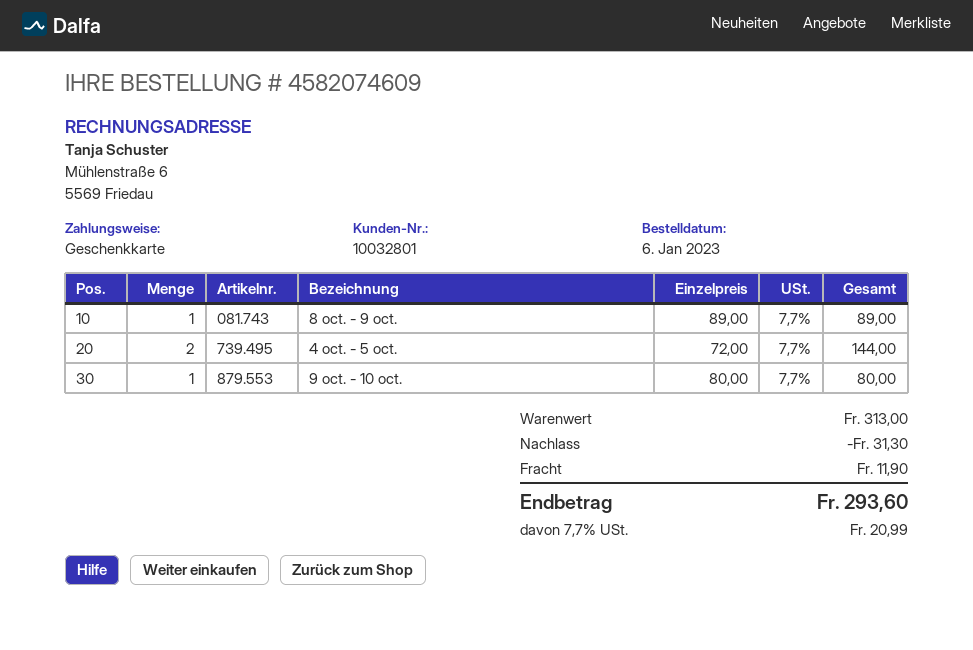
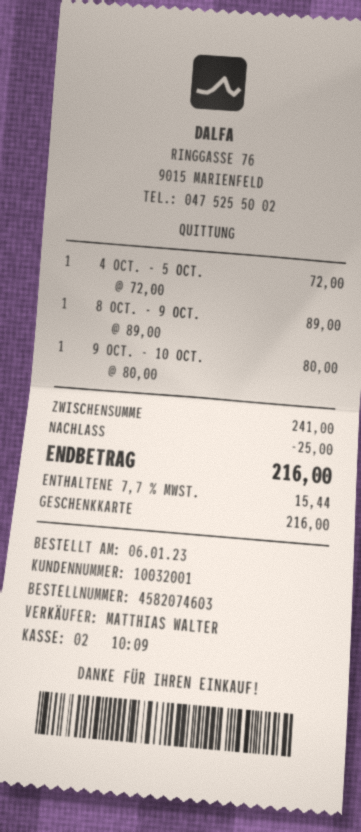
order number: 4582074609 -> 4582074603
customer number: 10032801 -> 10032001
4 oct. - 5 oct.: 2 x 72.00 = 144.00 -> 1 x 72.00 = 72.00
subtotal: 313.00 -> 241.00
discount: 31.30 -> 25.00
shipping: 11.90 -> none
tax: 7.7% = 20.99 -> 7.7% = 15.44
total: 293.60 -> 216.00

